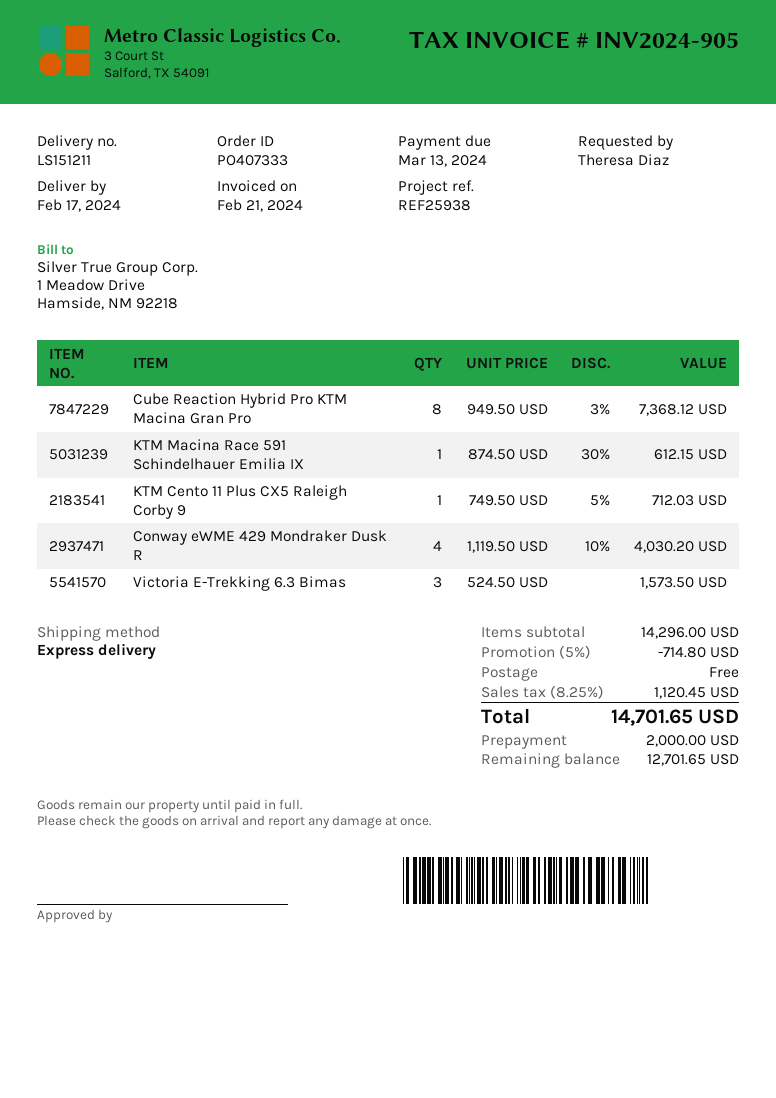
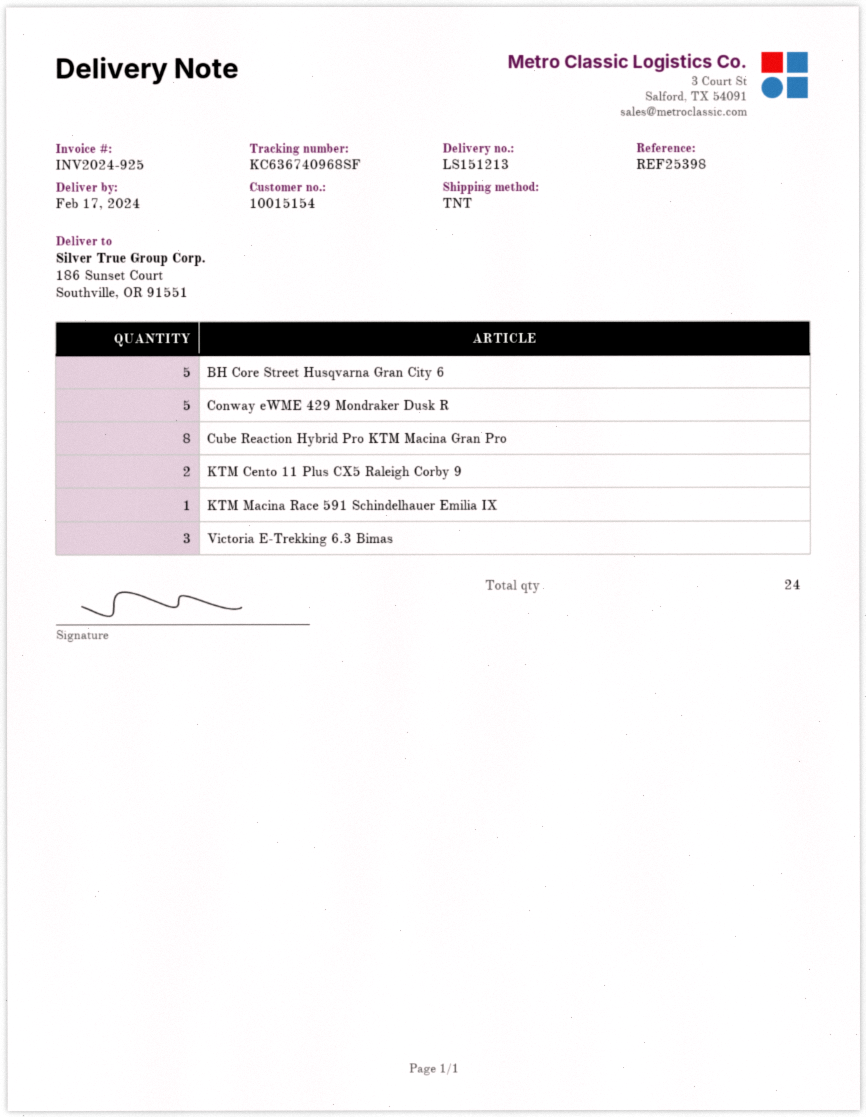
delivery note number: LS151211 -> LS151213
invoice number: INV2024-905 -> INV2024-925
reference: REF25938 -> REF25398
shipping method: express -> TNT
KTM Cento 11 Plus CX5 Raleigh Corby 9: 1 -> 2
Conway eWME 429 Mondraker Dusk R: 4 -> 5
BH Core Street Husqvarna Gran City 6: none -> 5

